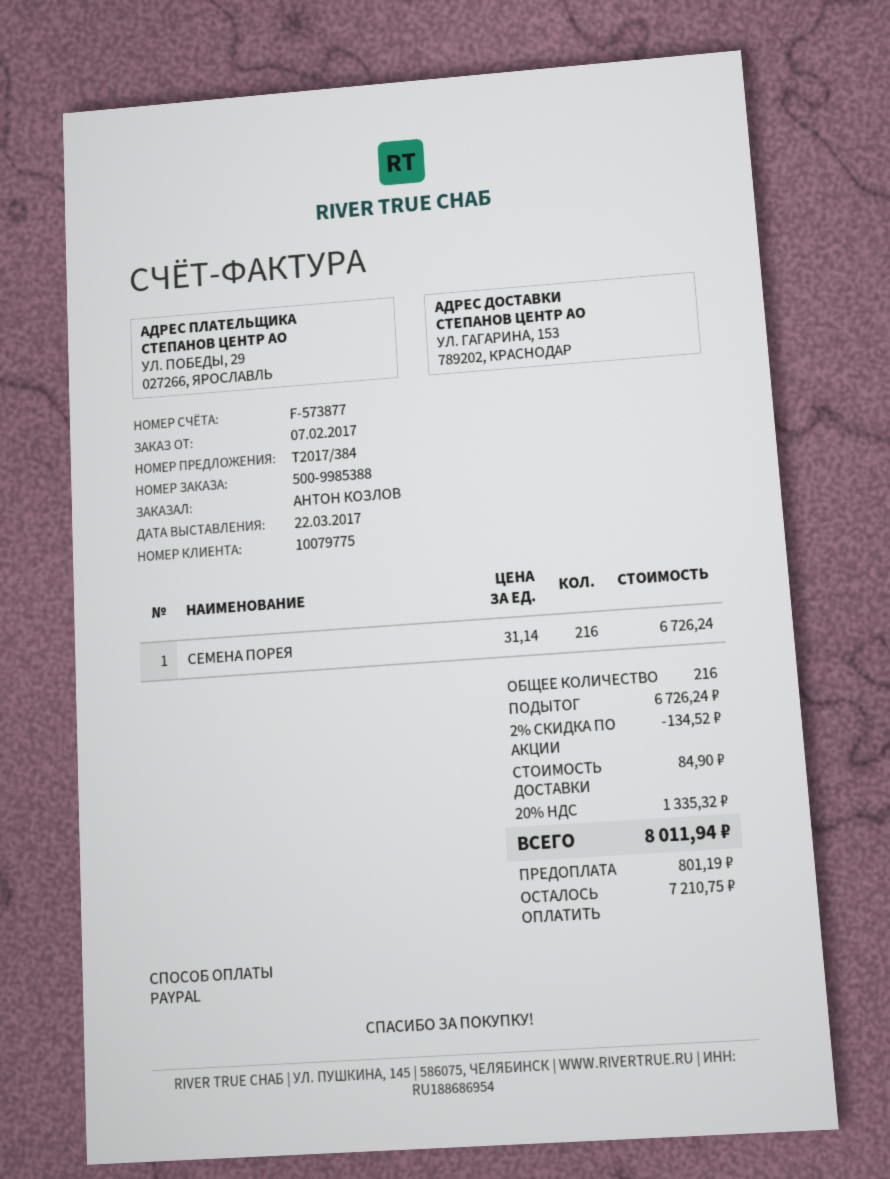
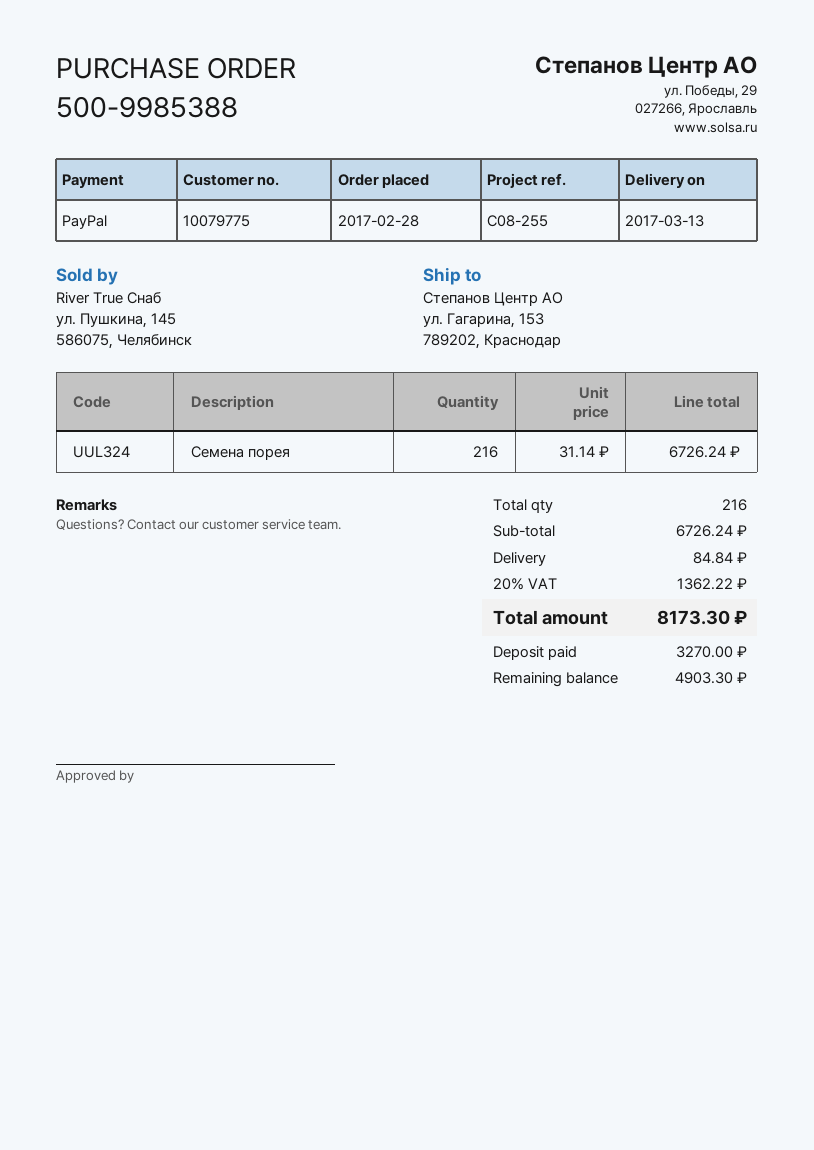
order date: 2017-02-07 -> 2017-02-28
discount: 2% = 134.52 -> none
shipping: 84.90 -> 84.84
tax: 20% = 1335.32 -> 20% = 1362.22
total: 8011.94 -> 8173.30
deposit: 801.19 -> 3270.00
balance: 7210.75 -> 4903.30

